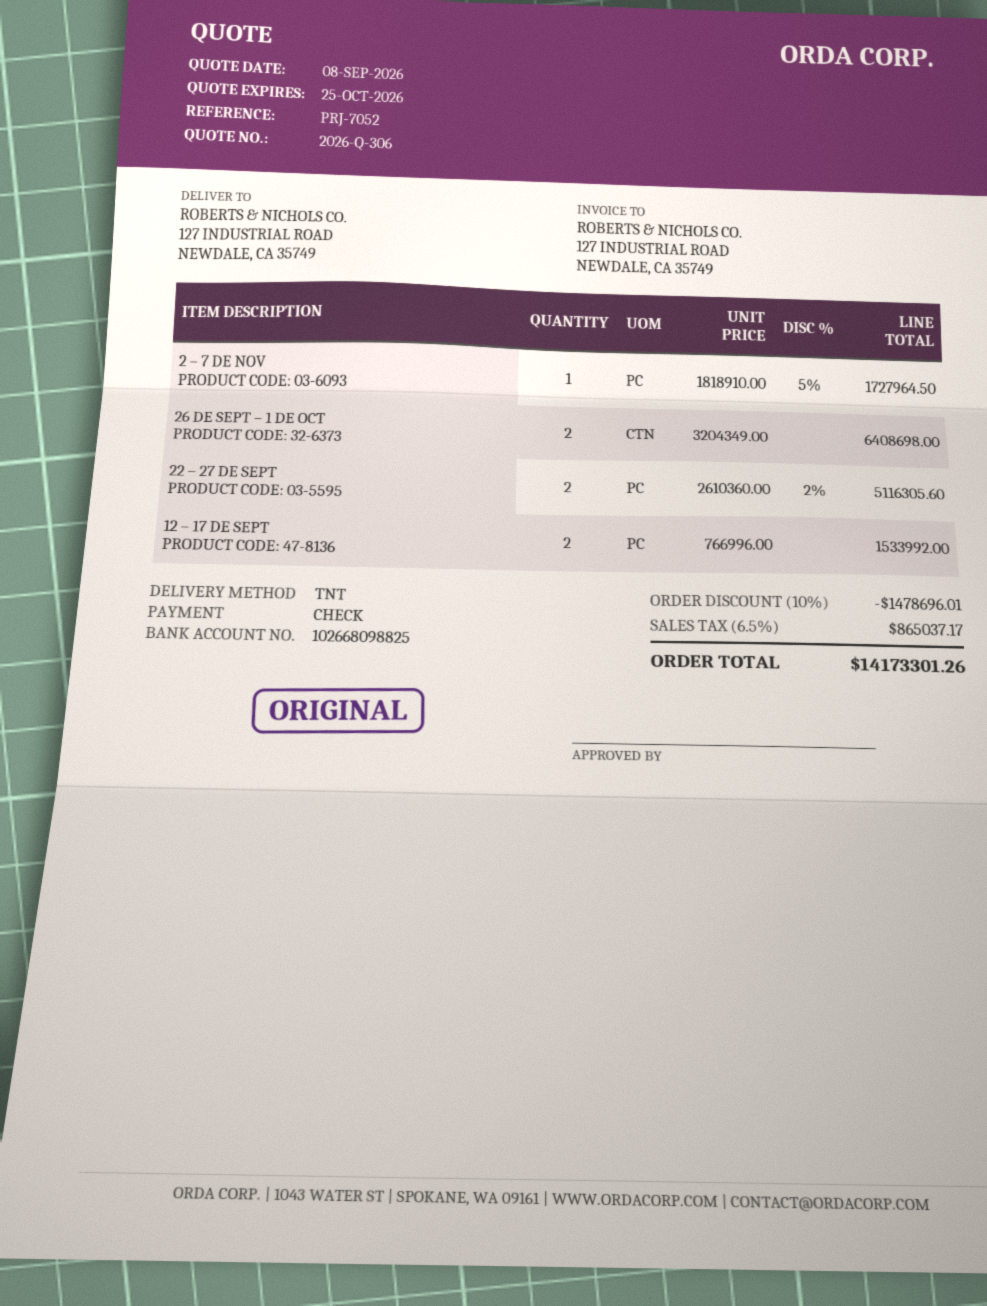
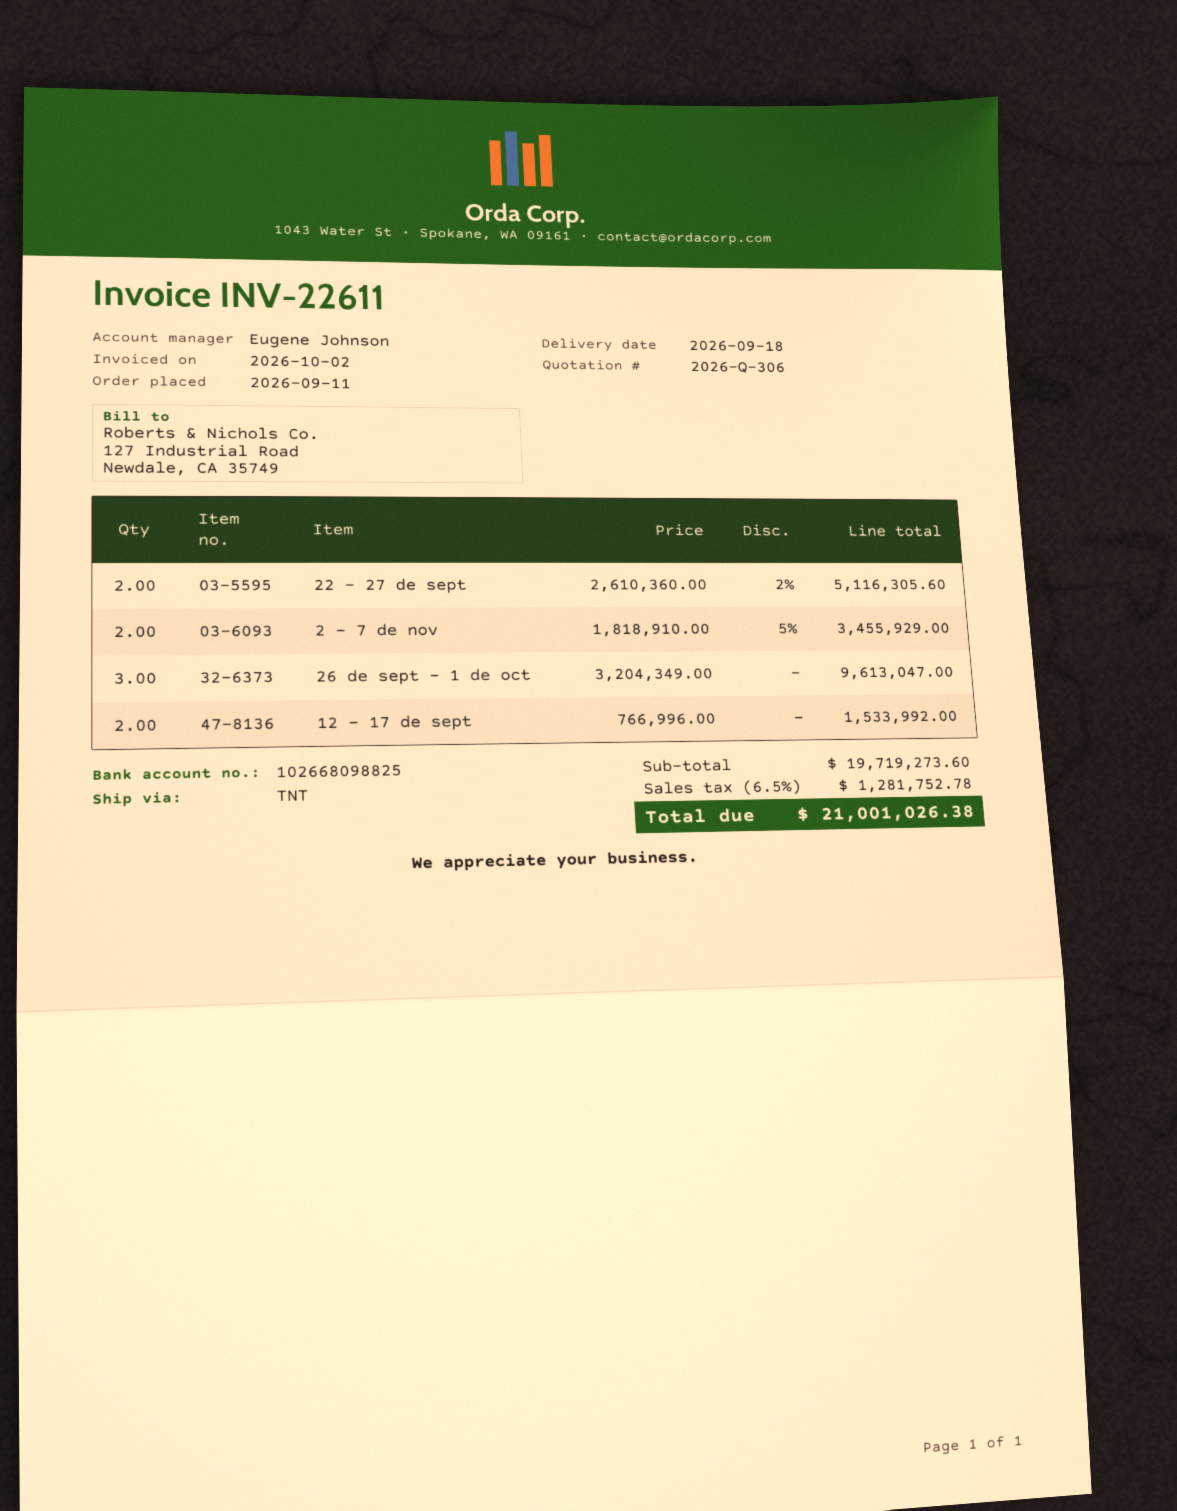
2 – 7 DE NOV: 1 x 1818910.00 - 5% = 1727964.50 -> 2 x 1818910.00 - 5% = 3455929.00
26 DE SEPT – 1 DE OCT: 2 x 3204349.00 = 6408698.00 -> 3 x 3204349.00 = 9613047.00
discount: 10% = 1478696.01 -> none
tax: 6.5% = 865037.17 -> 6.5% = 1281752.78
total: 14173301.26 -> 21001026.38

